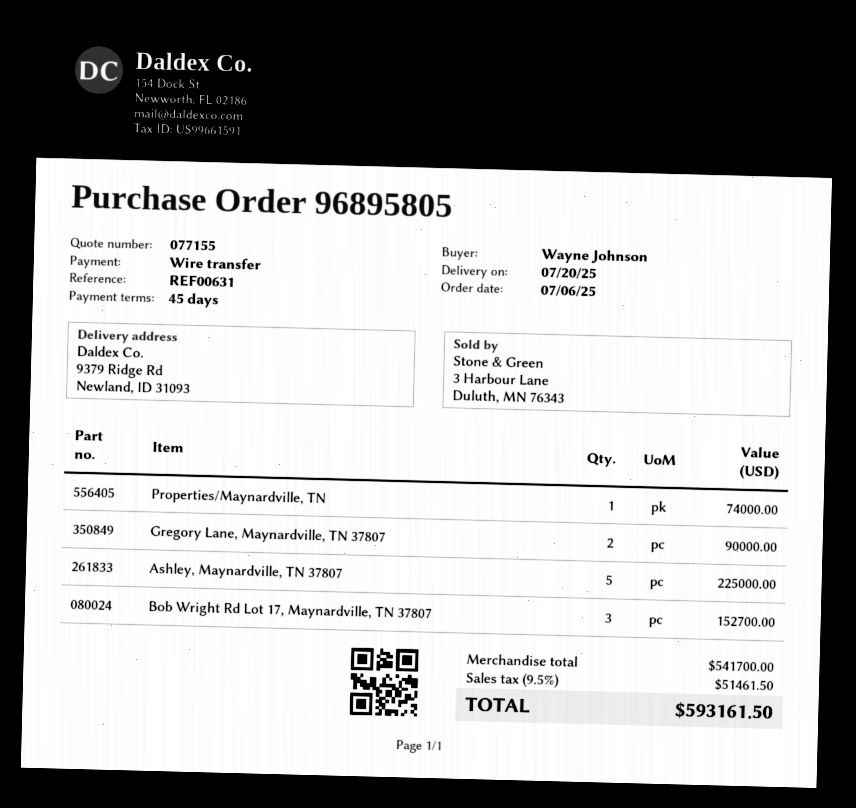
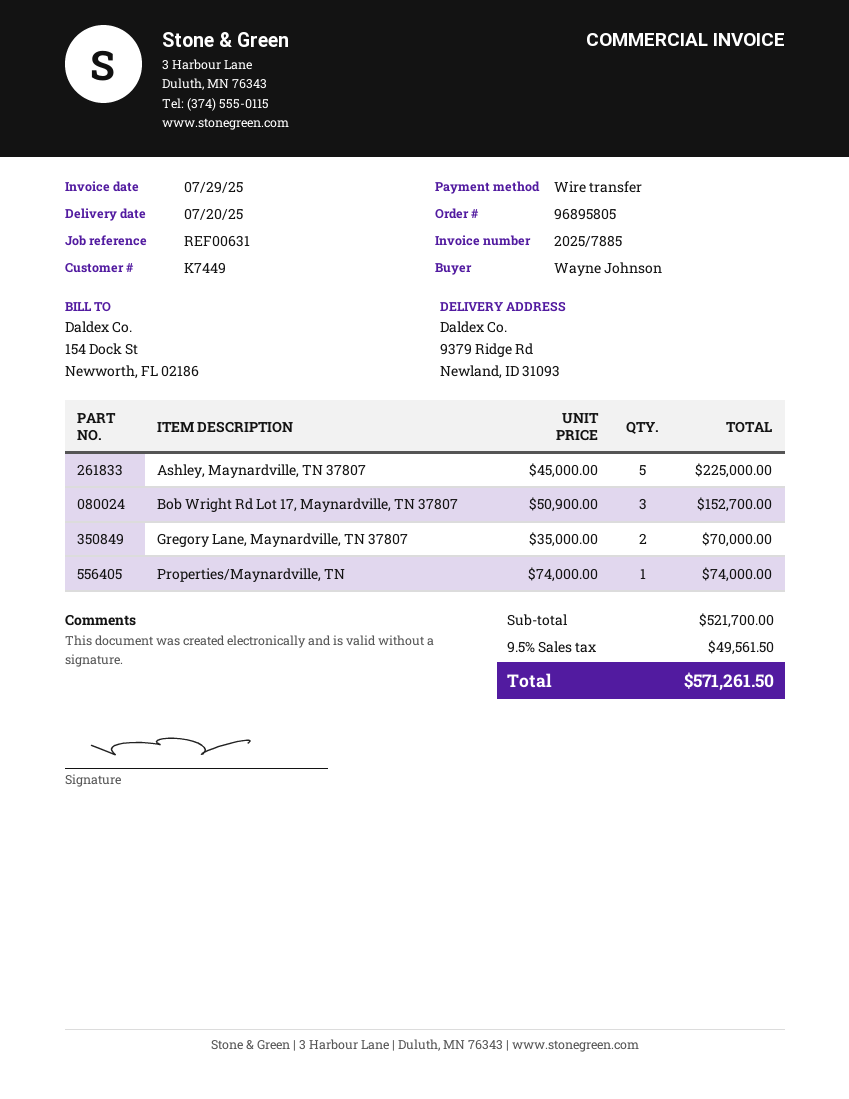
Gregory Lane, Maynardville, TN 37807: 2 for 90000.00 -> 2 for 70000.00
subtotal: 541700.00 -> 521700.00
tax: 9.5% = 51461.50 -> 9.5% = 49561.50
total: 593161.50 -> 571261.50

